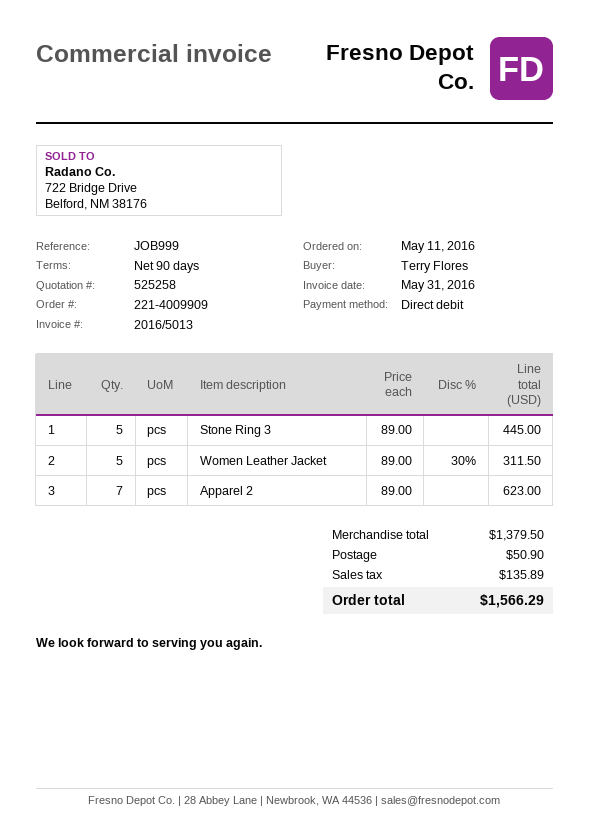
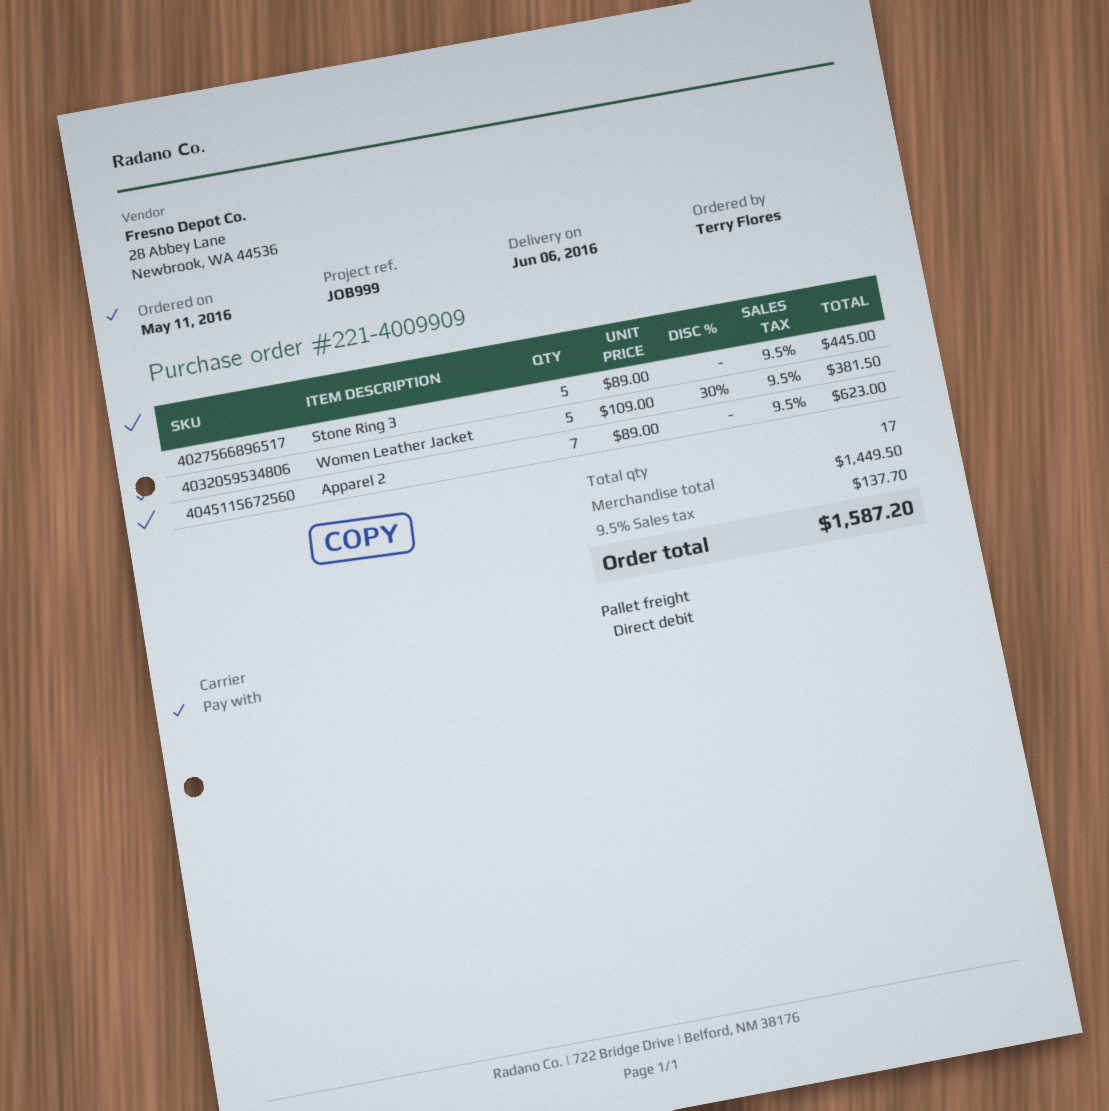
Women Leather Jacket: 5 x 89.00 - 30% = 311.50 -> 5 x 109.00 - 30% = 381.50
subtotal: 1379.50 -> 1449.50
shipping: 50.90 -> none
tax: 135.89 -> 137.70
total: 1566.29 -> 1587.20

